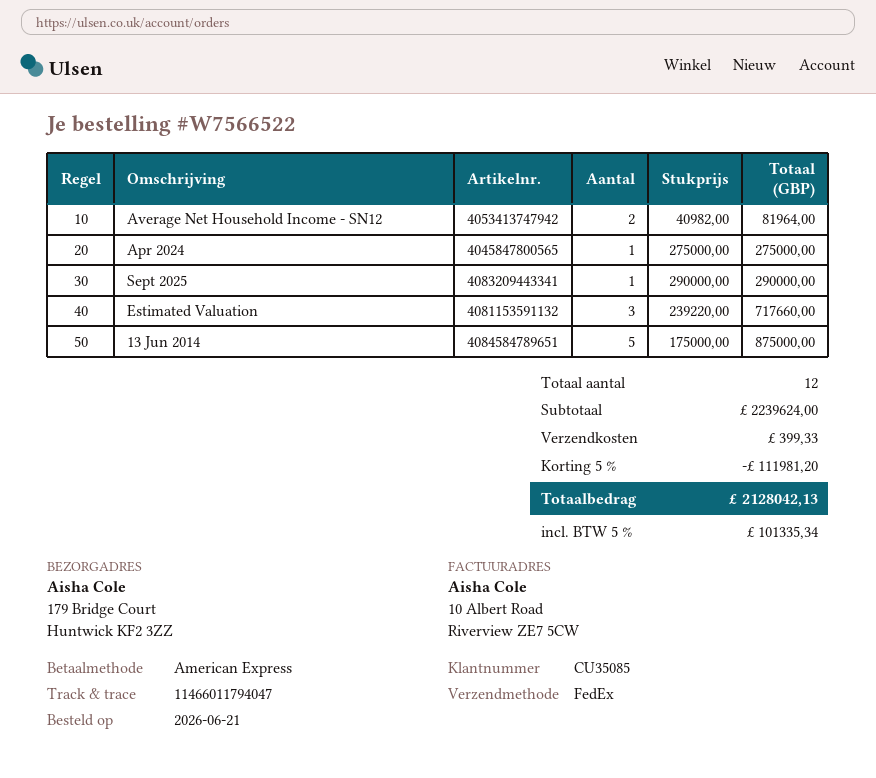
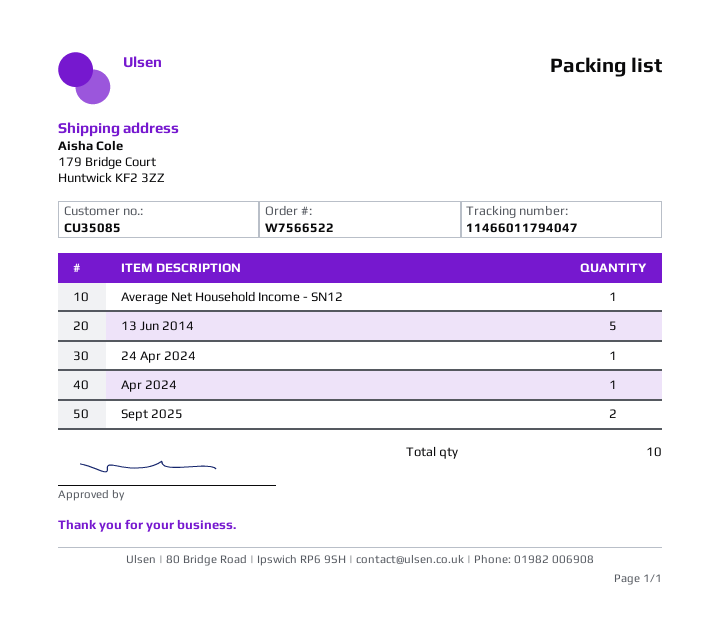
Average Net Household Income - SN12: 2 -> 1
Sept 2025: 1 -> 2
Estimated Valuation: 3 -> none
24 Apr 2024: none -> 1
total quantity: 12 -> 10

